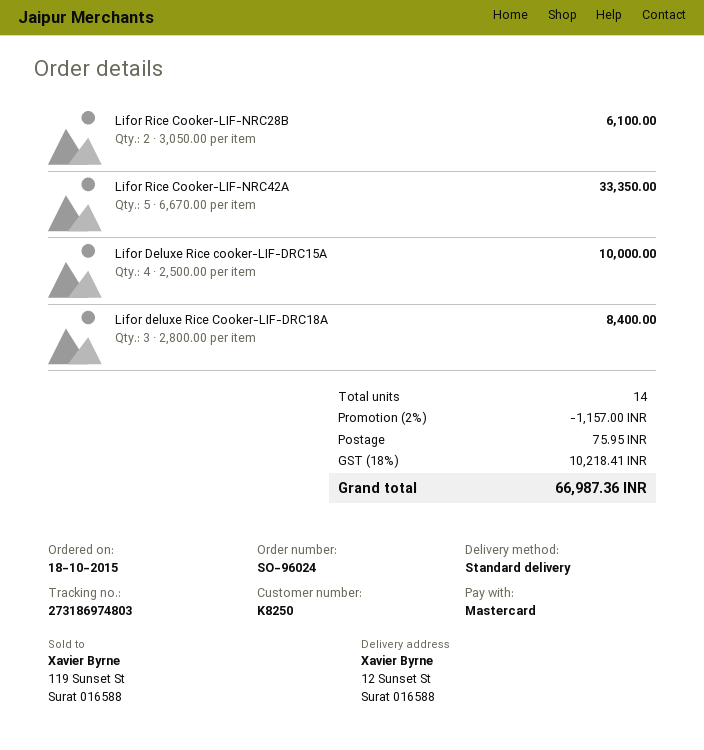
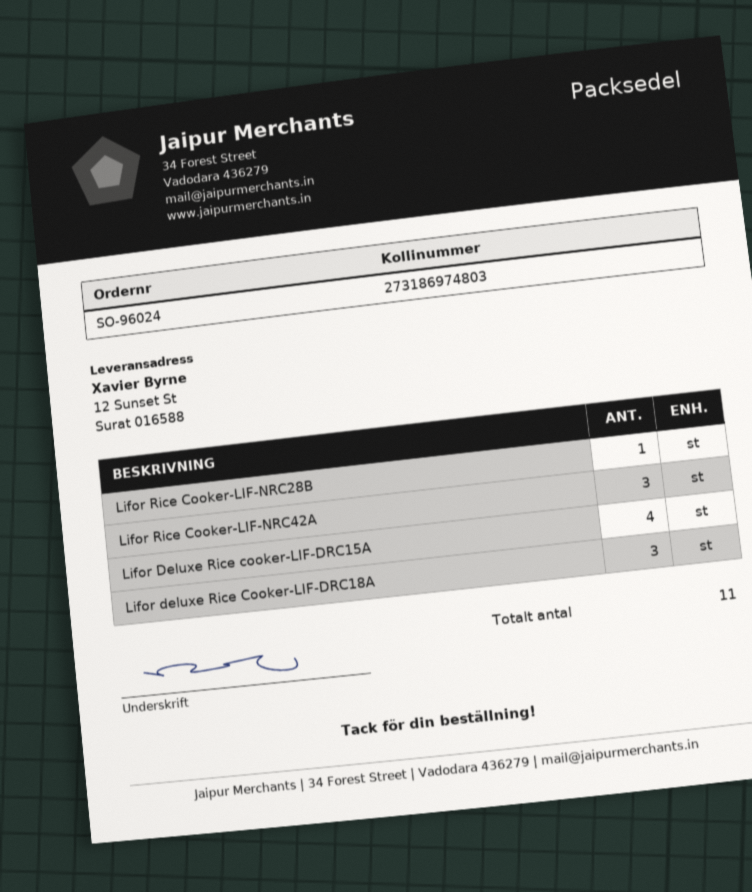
Lifor Rice Cooker-LIF-NRC28B: 2 -> 1
Lifor Rice Cooker-LIF-NRC42A: 5 -> 3
total quantity: 14 -> 11

